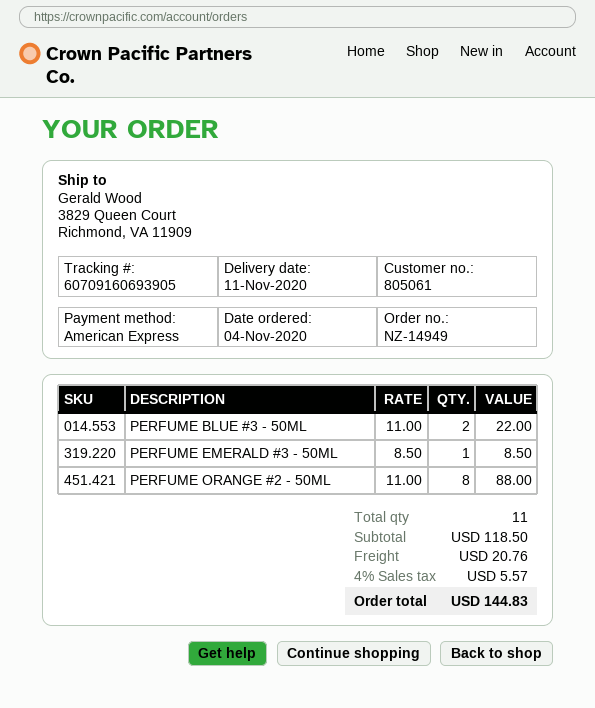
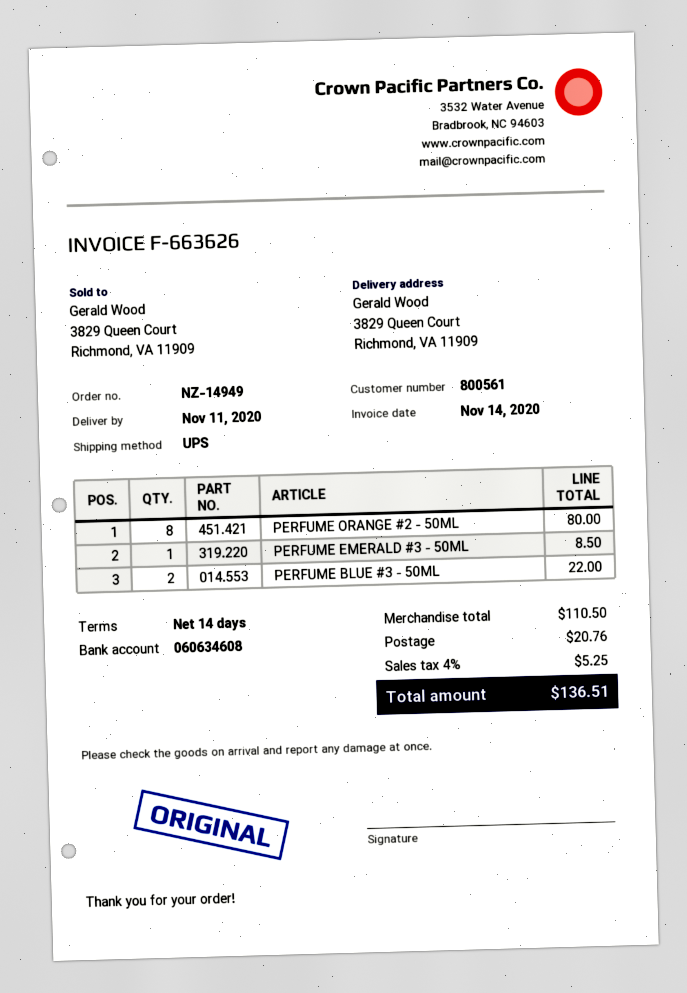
customer number: 805061 -> 800561
PERFUME ORANGE #2 - 50ML: 8 for 88.00 -> 8 for 80.00
subtotal: 118.50 -> 110.50
tax: 4% = 5.57 -> 4% = 5.25
total: 144.83 -> 136.51

